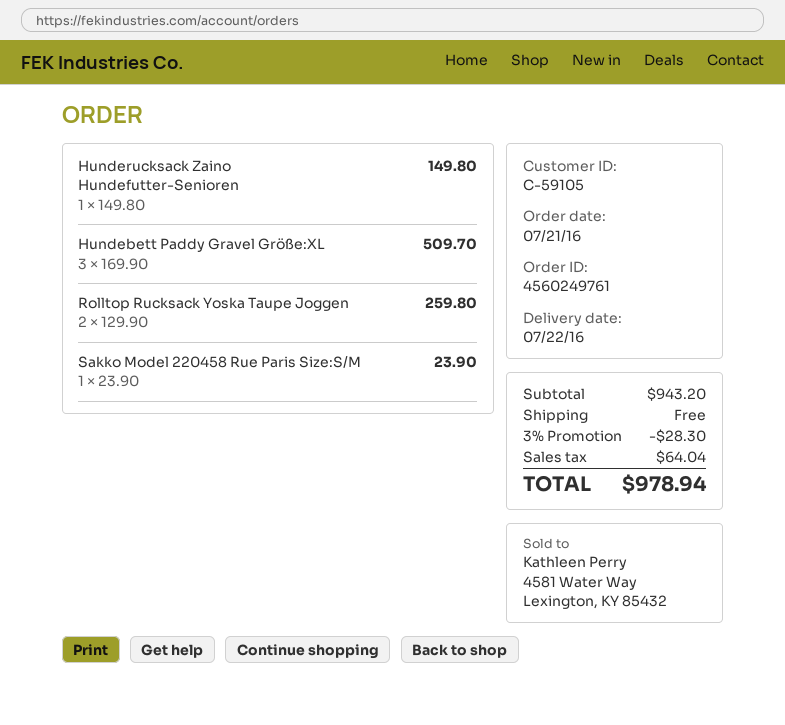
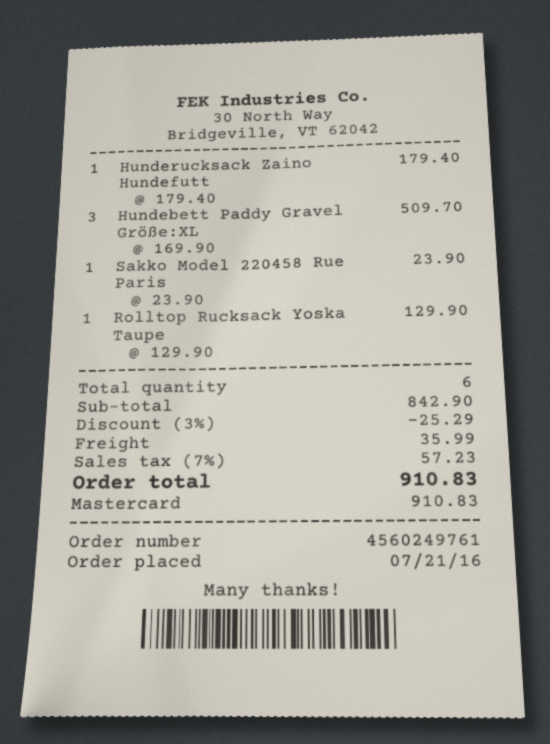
Hunderucksack Zaino Hundefutter-Senioren: 1 x 149.80 = 149.80 -> 1 x 179.40 = 179.40
Rolltop Rucksack Yoska Taupe Joggen: 2 x 129.90 = 259.80 -> 1 x 129.90 = 129.90
subtotal: 943.20 -> 842.90
discount: 3% = 28.30 -> 3% = 25.29
shipping: 0.00 -> 35.99
tax: 64.04 -> 57.23
total: 978.94 -> 910.83

